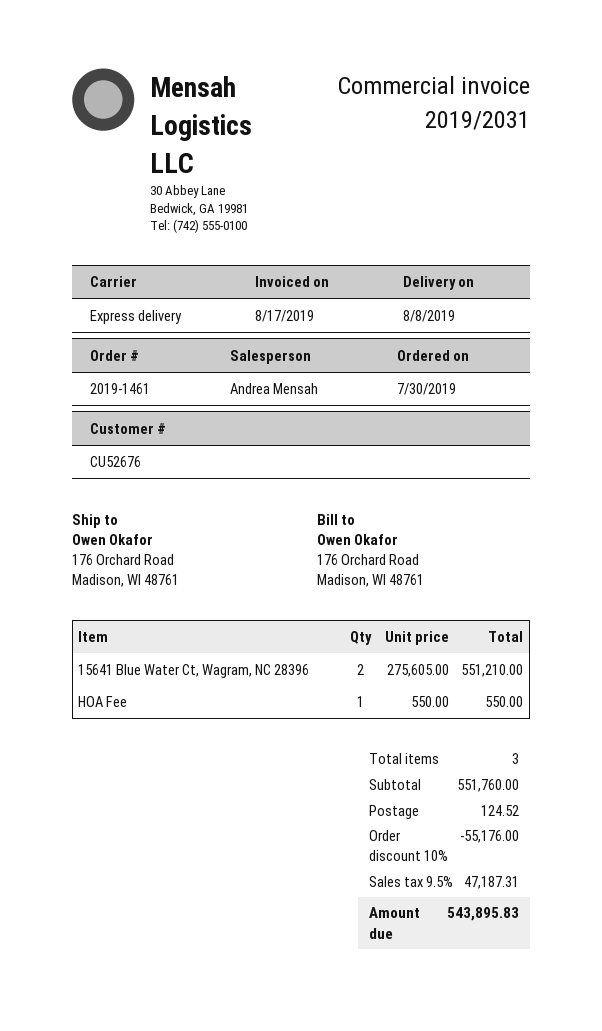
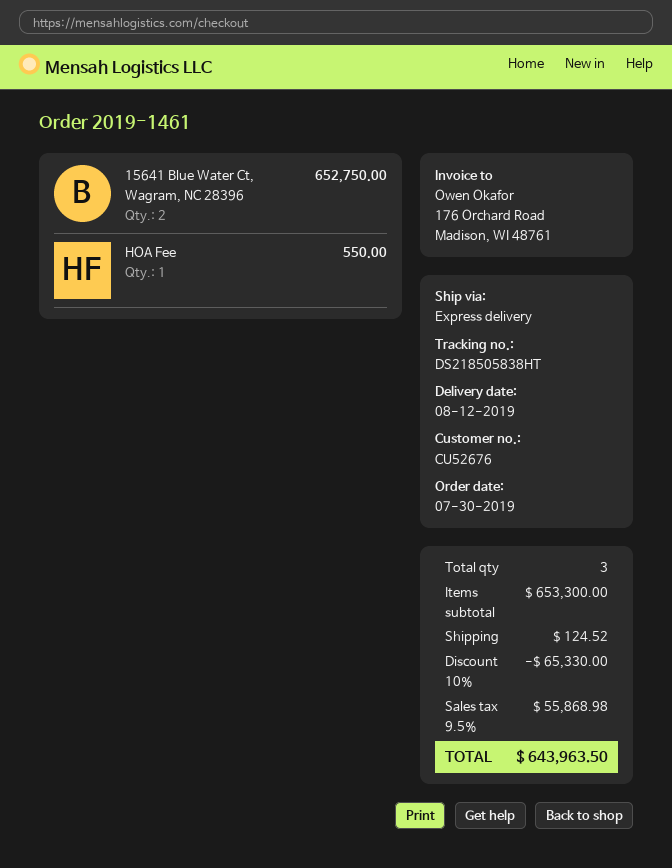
delivery date: 2019-08-08 -> 2019-08-12
15641 Blue Water Ct, Wagram, NC 28396: 2 for 551210.00 -> 2 for 652750.00
subtotal: 551760.00 -> 653300.00
discount: 10% = 55176.00 -> 10% = 65330.00
tax: 9.5% = 47187.31 -> 9.5% = 55868.98
total: 543895.83 -> 643963.50

